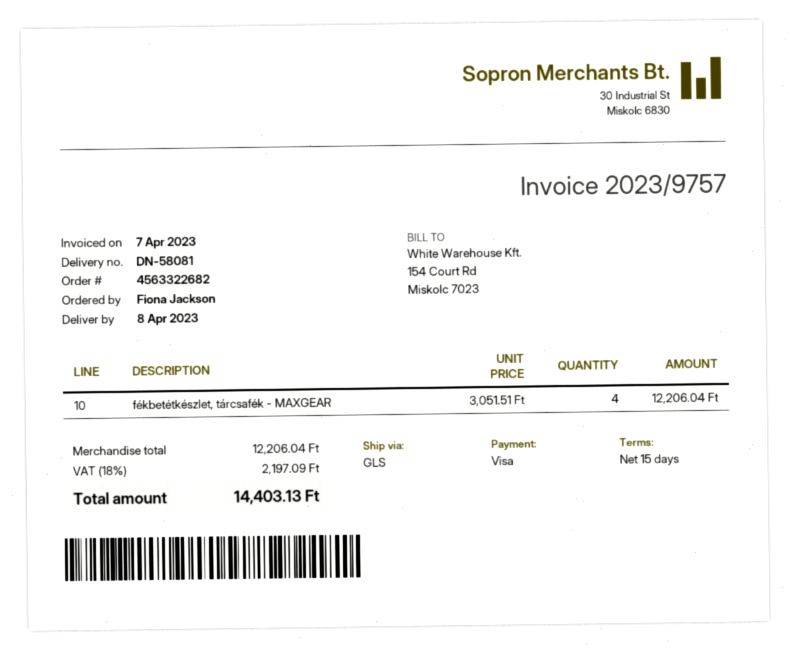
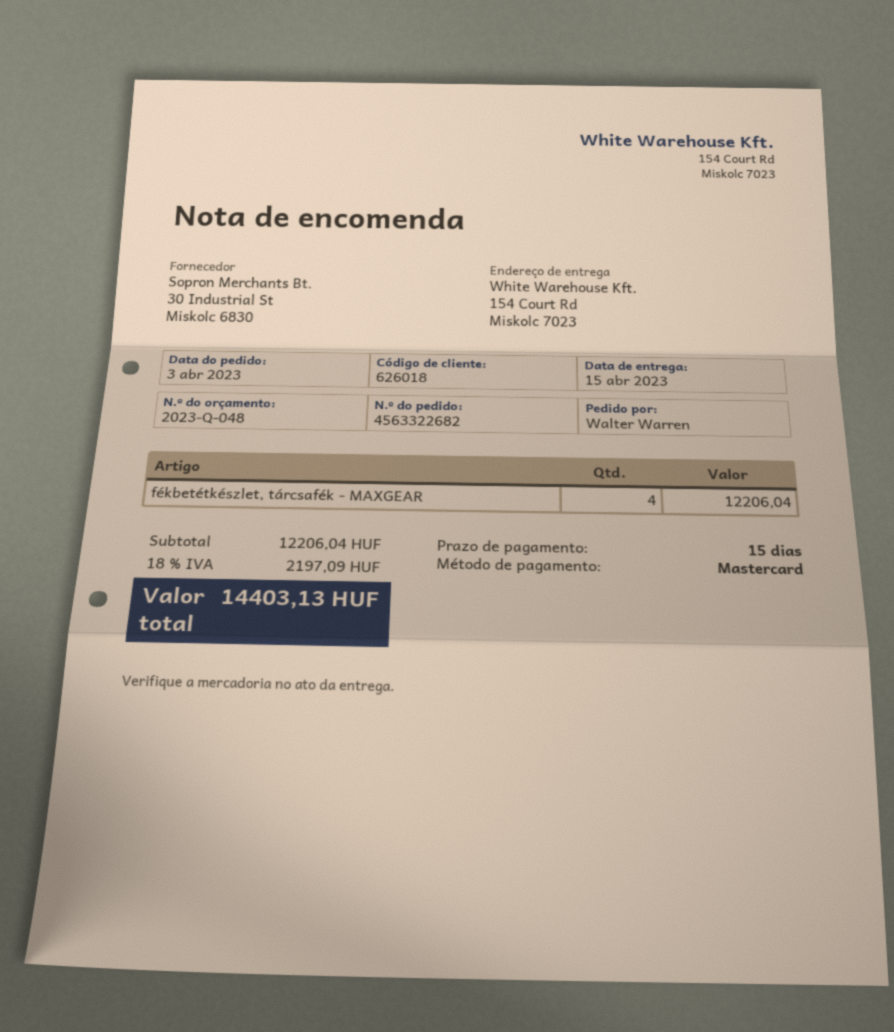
delivery date: 2023-04-08 -> 2023-04-15
ordered by: Fiona Jackson -> Walter Warren
payment method: Visa -> Mastercard

